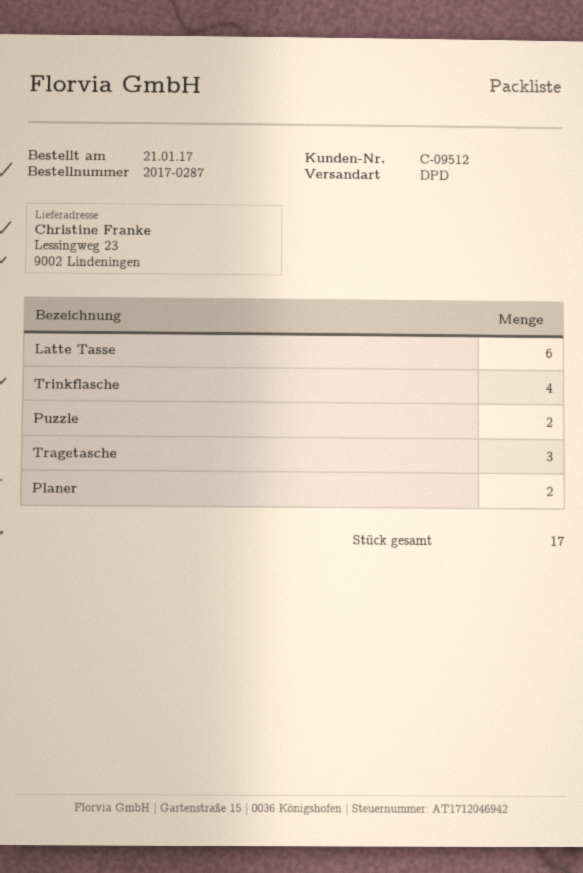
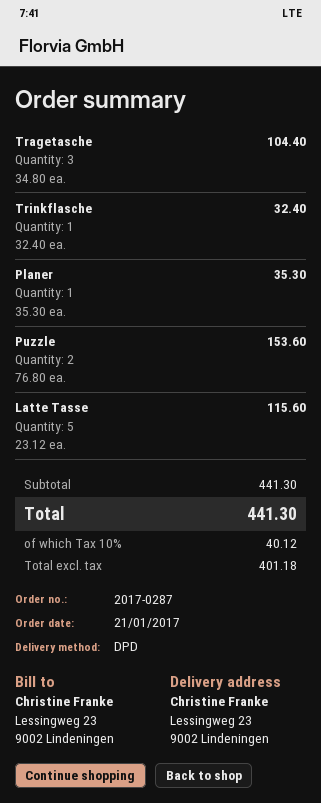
Latte Tasse: 6 -> 5
Trinkflasche: 4 -> 1
Planer: 2 -> 1

